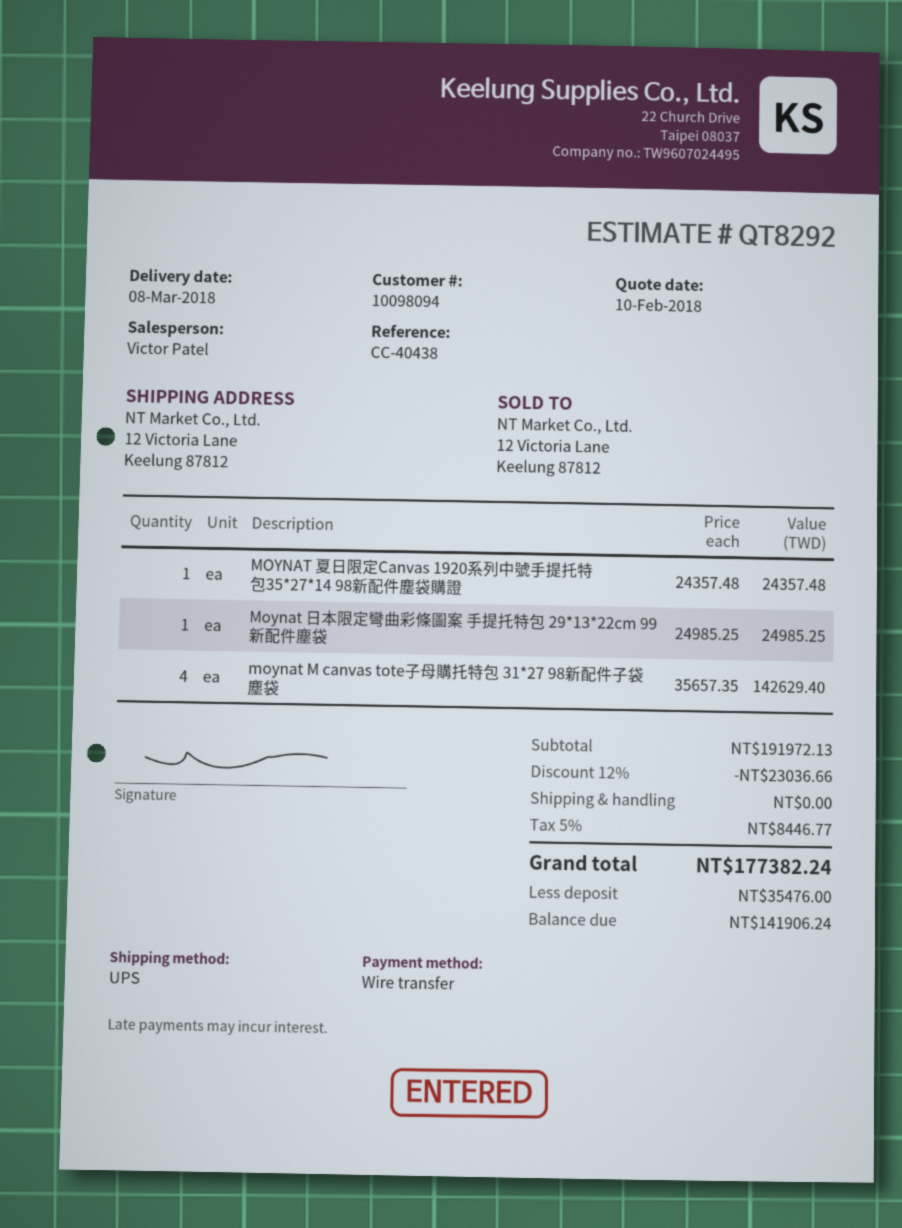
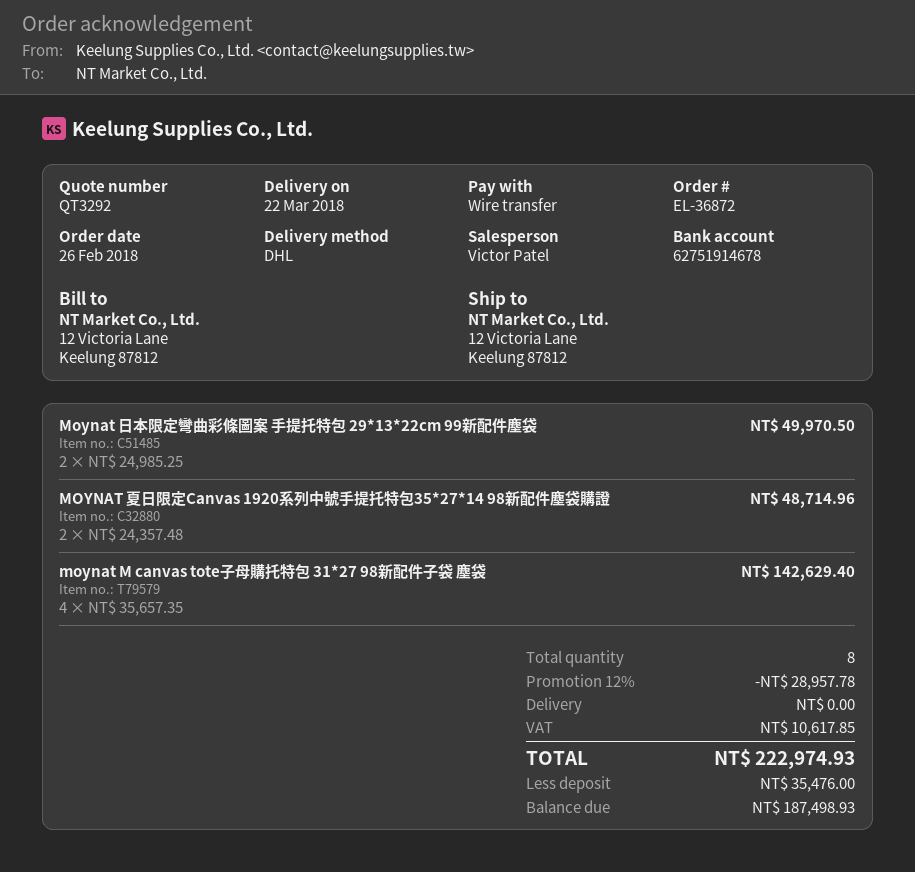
quote number: QT8292 -> QT3292
delivery date: 2018-03-08 -> 2018-03-22
shipping method: UPS -> DHL
MOYNAT 夏日限定Canvas 1920系列中號手提托特包35*27*14 98新配件塵袋購證: 1 x 24357.48 = 24357.48 -> 2 x 24357.48 = 48714.96
Moynat 日本限定彎曲彩條圖案 手提托特包 29*13*22cm 99新配件塵袋: 1 x 24985.25 = 24985.25 -> 2 x 24985.25 = 49970.50
discount: 12% = 23036.66 -> 12% = 28957.78
tax: 8446.77 -> 10617.85
total: 177382.24 -> 222974.93
balance: 141906.24 -> 187498.93

